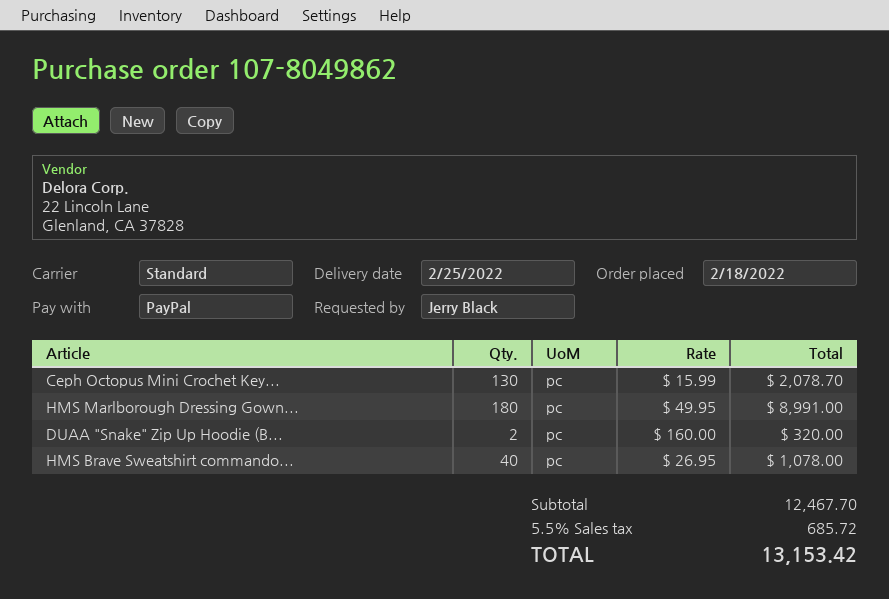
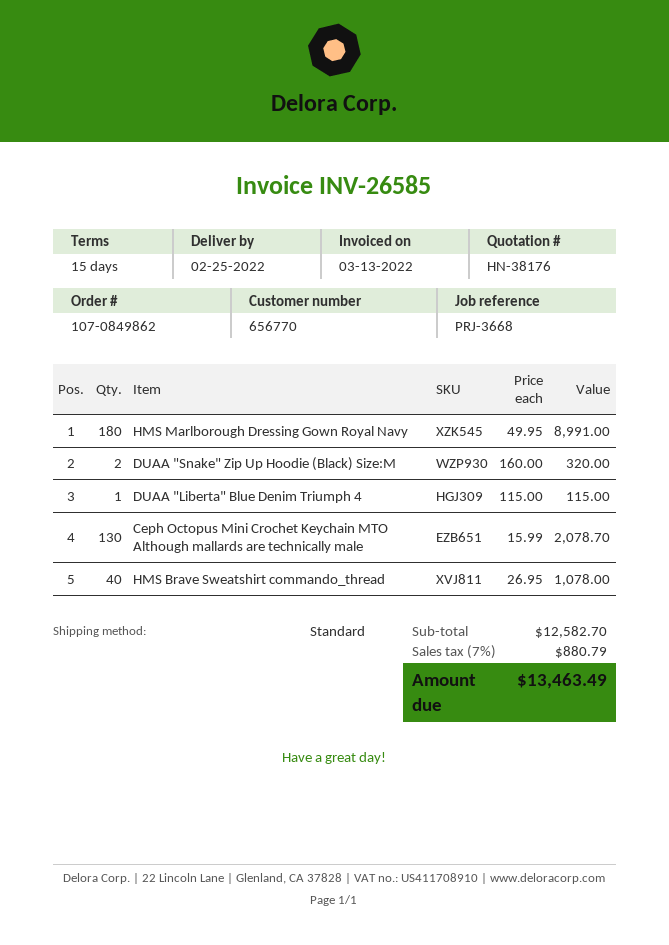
order number: 107-8049862 -> 107-0849862
DUAA "Liberta" Blue Denim Triumph 4: none -> 1 x 115.00 = 115.00
subtotal: 12467.70 -> 12582.70
tax: 5.5% = 685.72 -> 7% = 880.79
total: 13153.42 -> 13463.49

